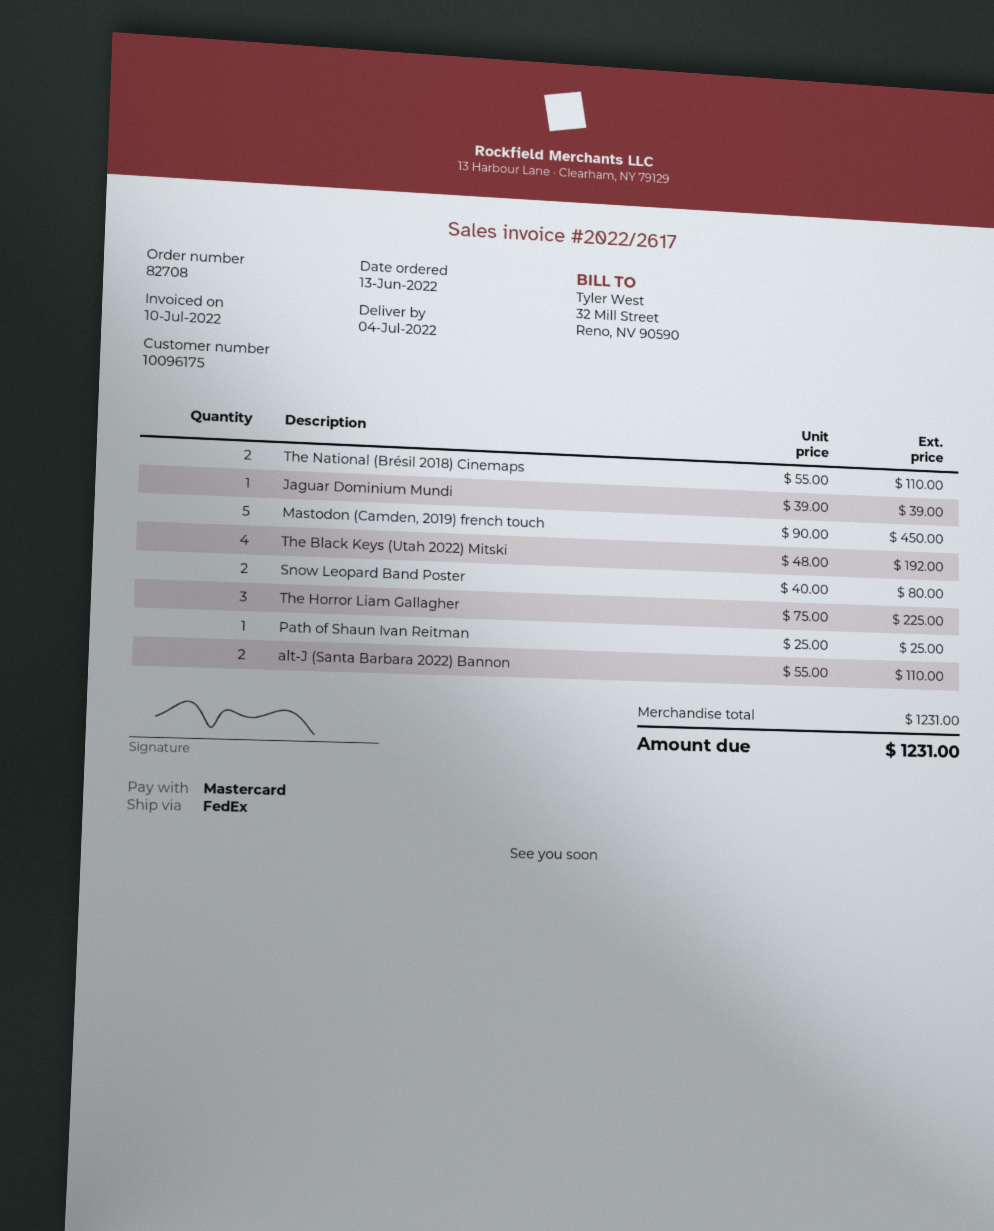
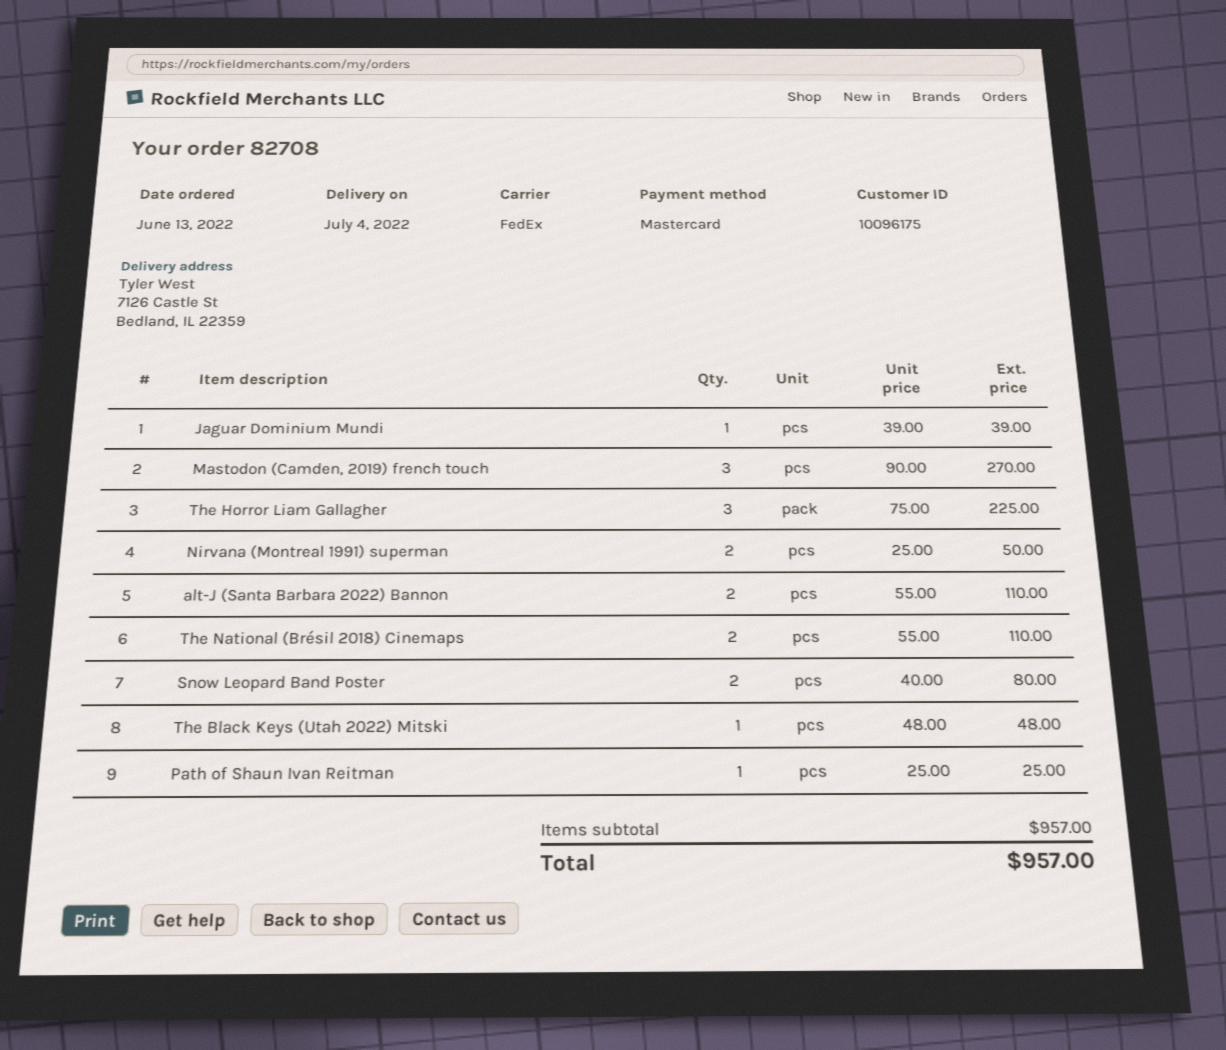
Mastodon (Camden, 2019) french touch: 5 x 90.00 = 450.00 -> 3 x 90.00 = 270.00
The Black Keys (Utah 2022) Mitski: 4 x 48.00 = 192.00 -> 1 x 48.00 = 48.00
Nirvana (Montreal 1991) superman: none -> 2 x 25.00 = 50.00
subtotal: 1231.00 -> 957.00
total: 1231.00 -> 957.00

